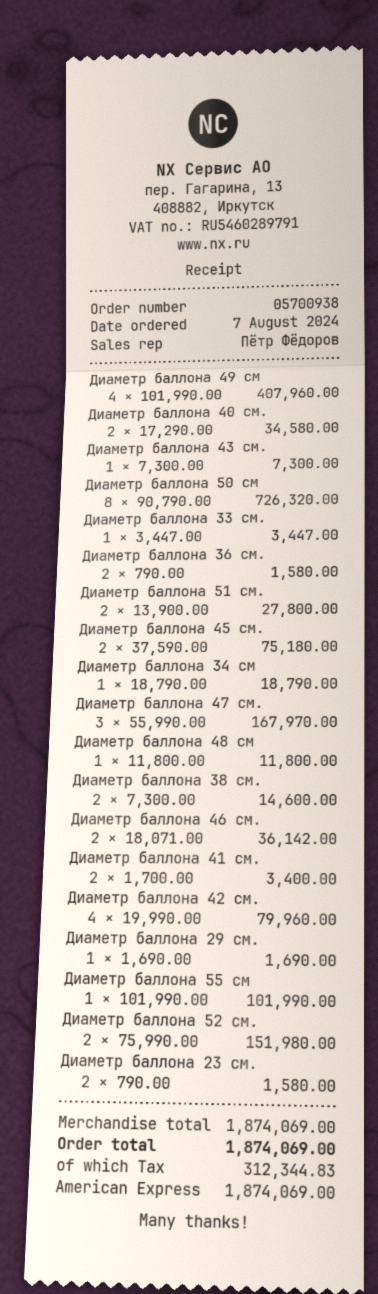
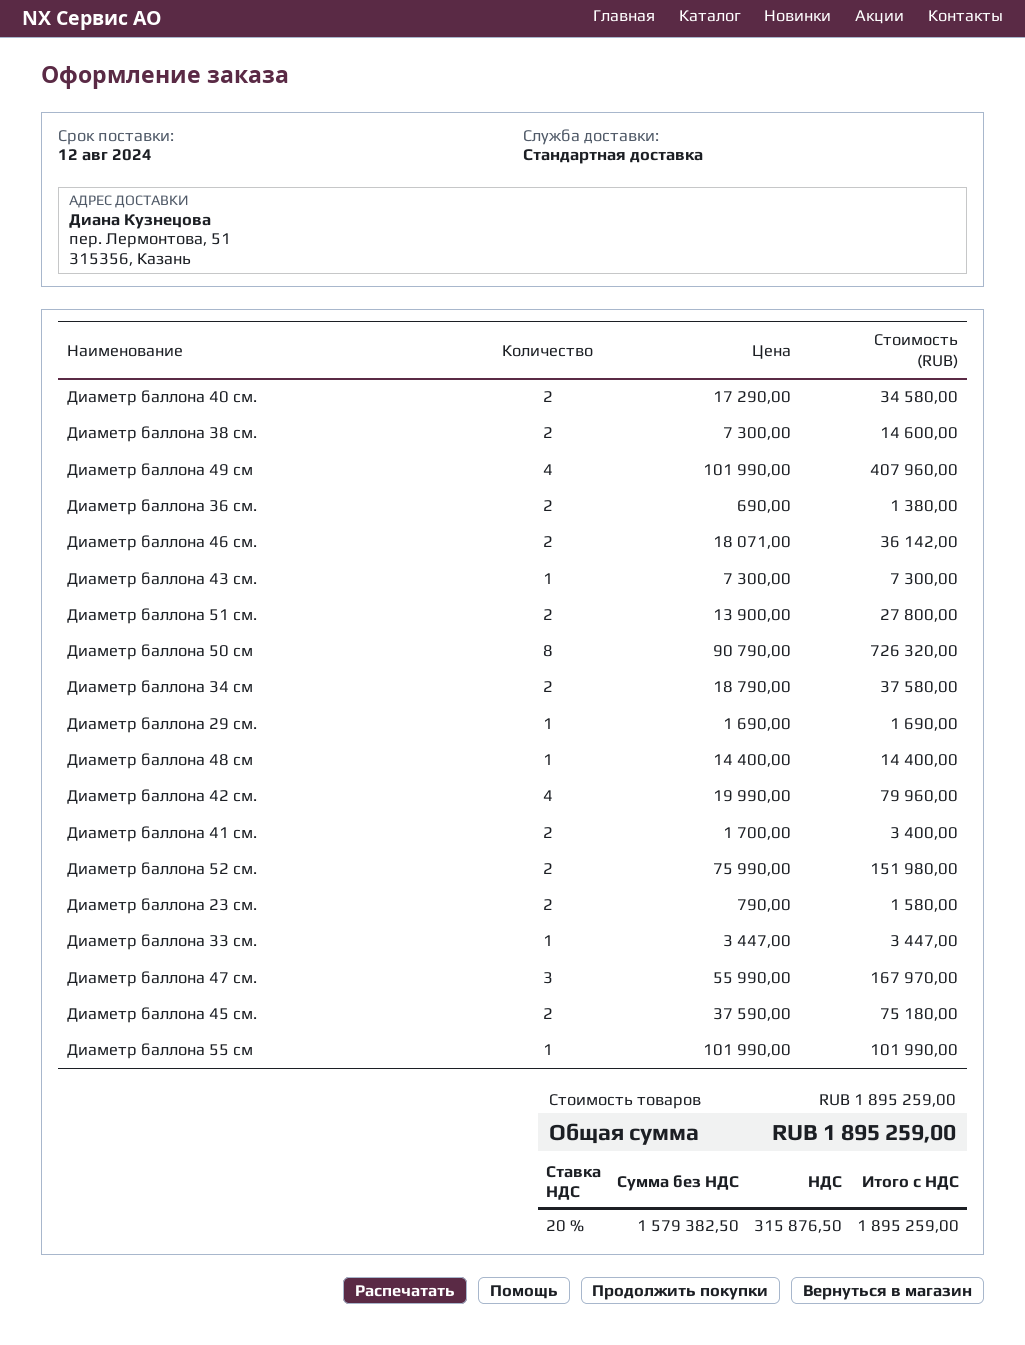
Диаметр баллона 36 см.: 2 x 790.00 = 1580.00 -> 2 x 690.00 = 1380.00
Диаметр баллона 34 см: 1 x 18790.00 = 18790.00 -> 2 x 18790.00 = 37580.00
Диаметр баллона 48 см: 1 x 11800.00 = 11800.00 -> 1 x 14400.00 = 14400.00
subtotal: 1874069.00 -> 1895259.00
tax: 312344.83 -> 315876.50
total: 1874069.00 -> 1895259.00

